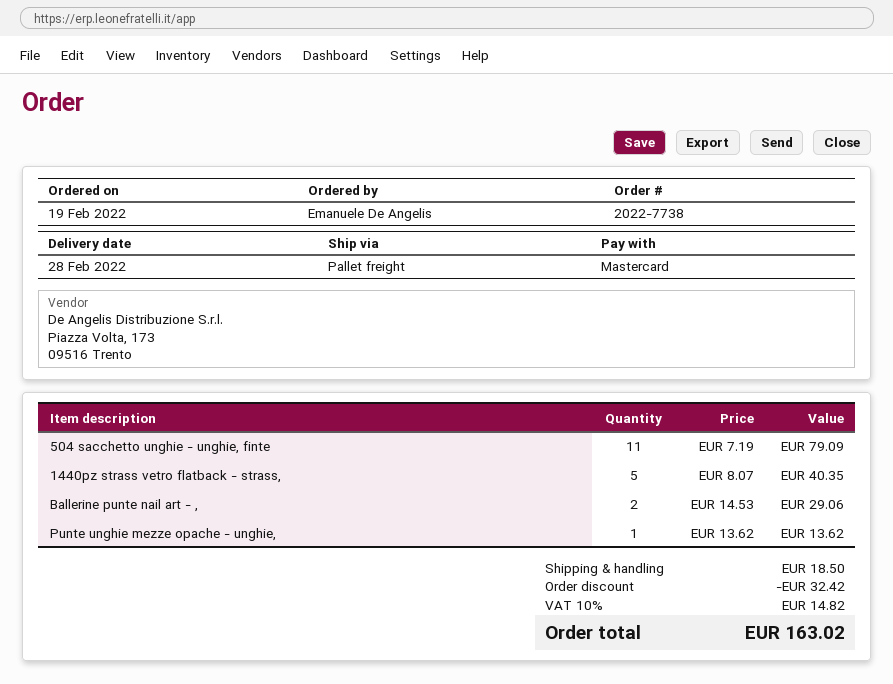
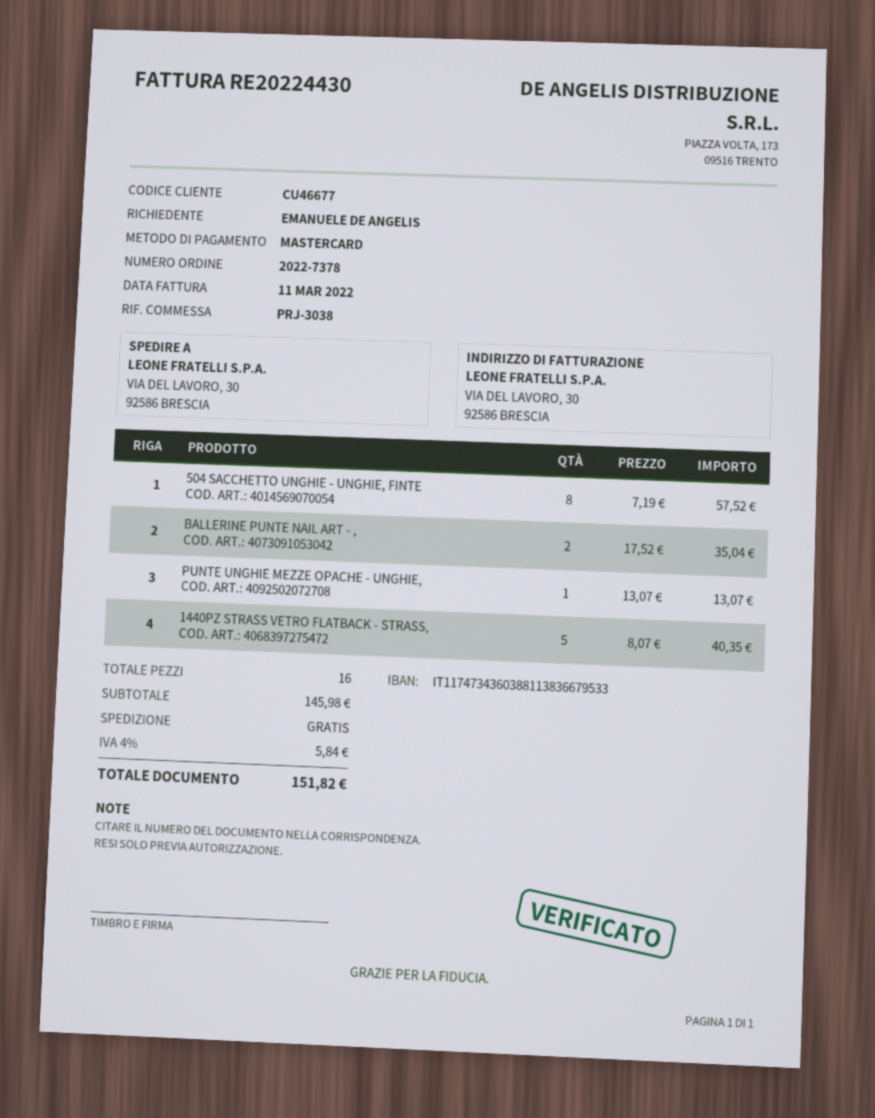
order number: 2022-7738 -> 2022-7378
504 sacchetto unghie - unghie, finte: 11 x 7.19 = 79.09 -> 8 x 7.19 = 57.52
Ballerine punte nail art - ,: 2 x 14.53 = 29.06 -> 2 x 17.52 = 35.04
Punte unghie mezze opache - unghie,: 1 x 13.62 = 13.62 -> 1 x 13.07 = 13.07
discount: 32.42 -> none
shipping: 18.50 -> 0.00
tax: 10% = 14.82 -> 4% = 5.84
total: 163.02 -> 151.82

